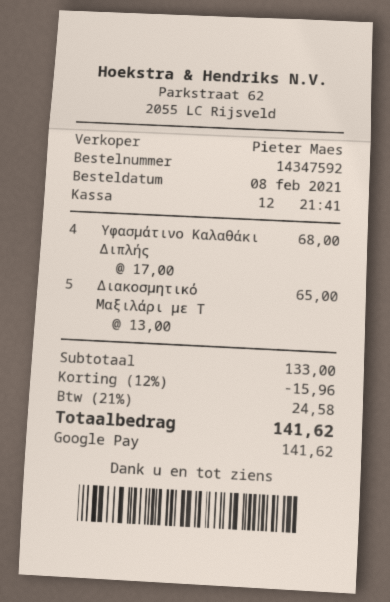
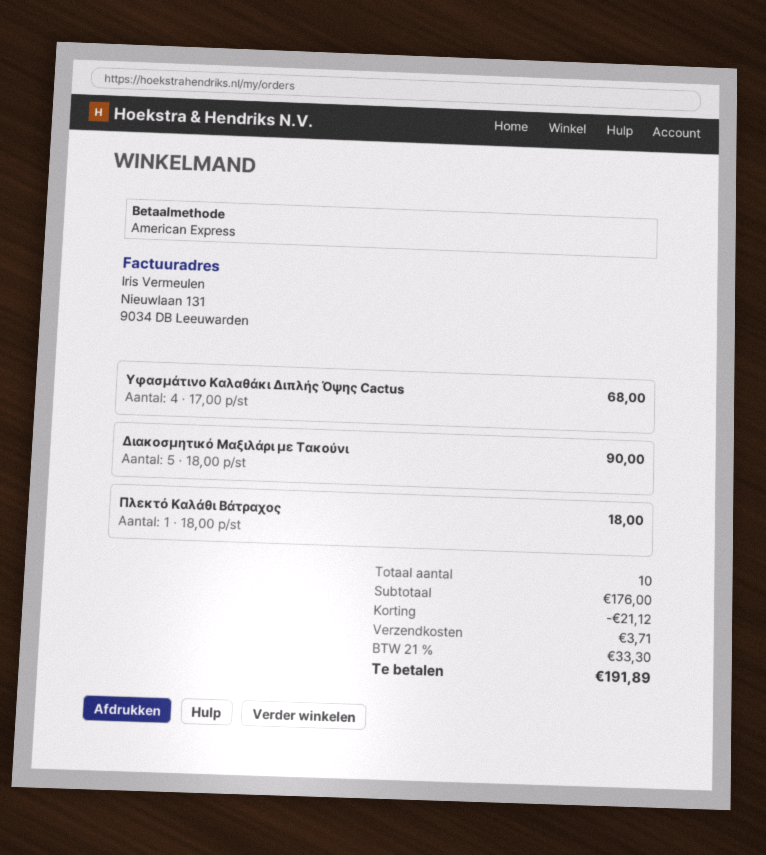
payment method: Google Pay -> American Express
Διακοσμητικό Μαξιλάρι με Τ: 5 x 13.00 = 65.00 -> 5 x 18.00 = 90.00
Πλεκτό Καλάθι Βάτραχος: none -> 1 x 18.00 = 18.00
subtotal: 133.00 -> 176.00
discount: 15.96 -> 21.12
shipping: none -> 3.71
tax: 21% = 24.58 -> 21% = 33.30
total: 141.62 -> 191.89

